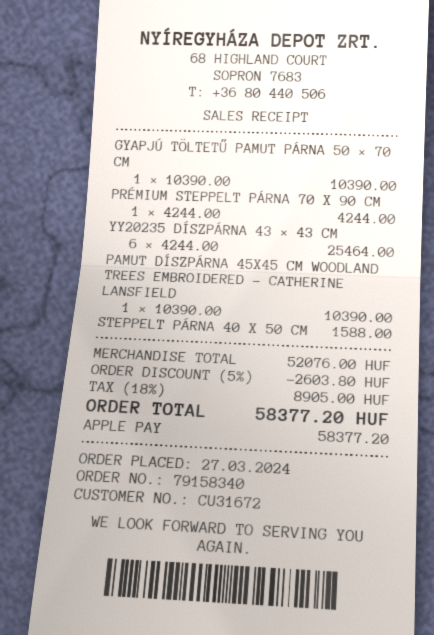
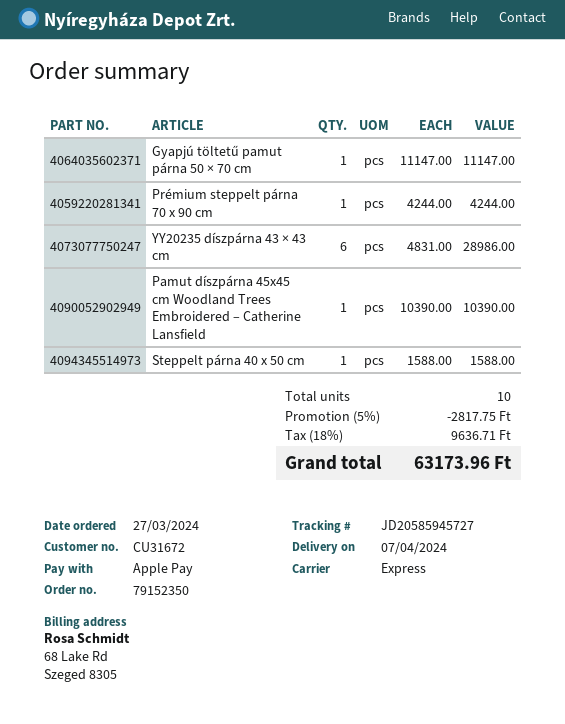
order number: 79158340 -> 79152350
GYAPJÚ TÖLTETŰ PAMUT PÁRNA 50 × 70 CM: 1 x 10390.00 = 10390.00 -> 1 x 11147.00 = 11147.00
YY20235 DÍSZPÁRNA 43 × 43 CM: 6 x 4244.00 = 25464.00 -> 6 x 4831.00 = 28986.00
discount: 5% = 2603.80 -> 5% = 2817.75
tax: 18% = 8905.00 -> 18% = 9636.71
total: 58377.20 -> 63173.96

